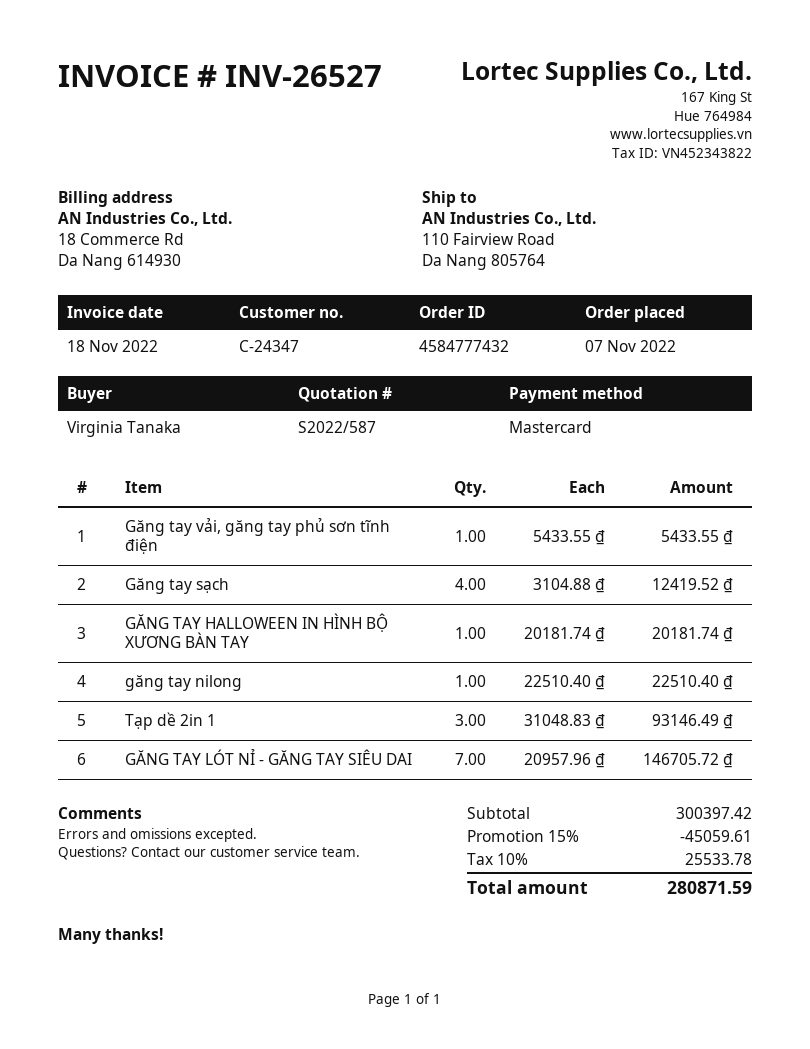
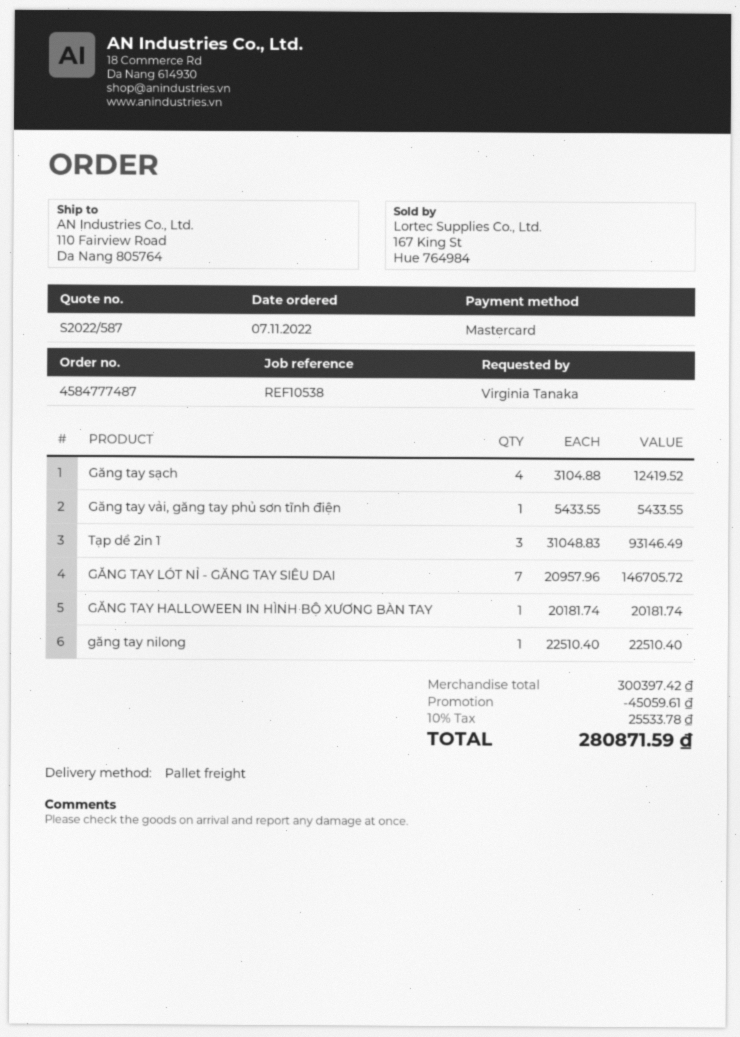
order number: 4584777432 -> 4584777487

